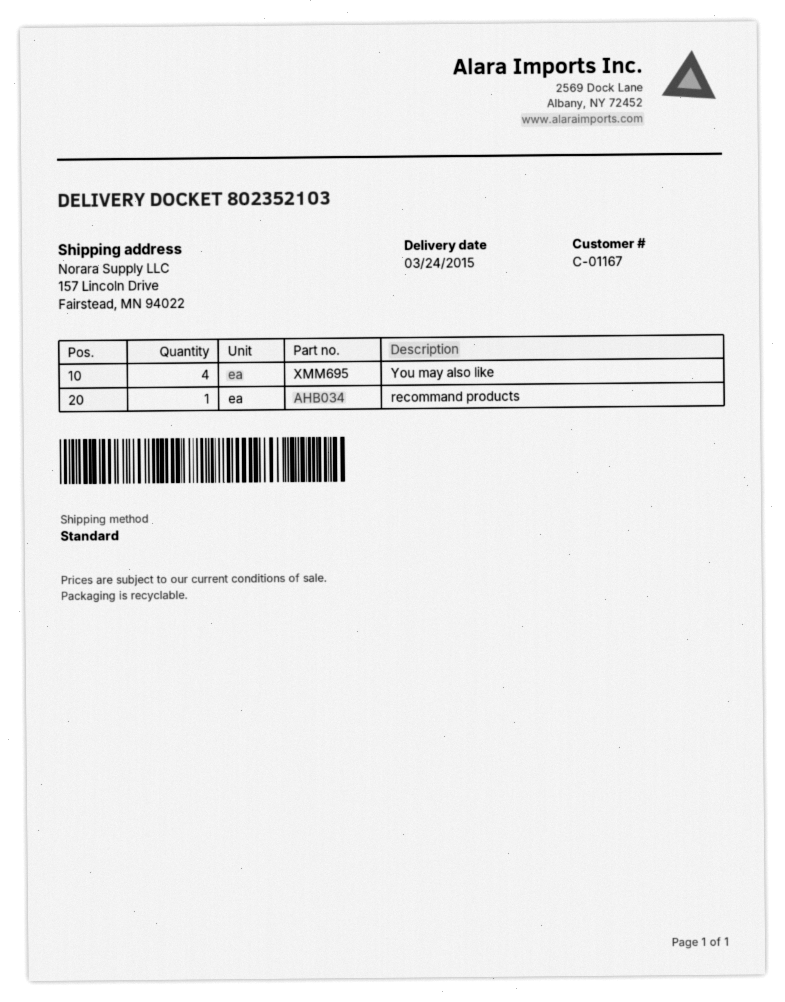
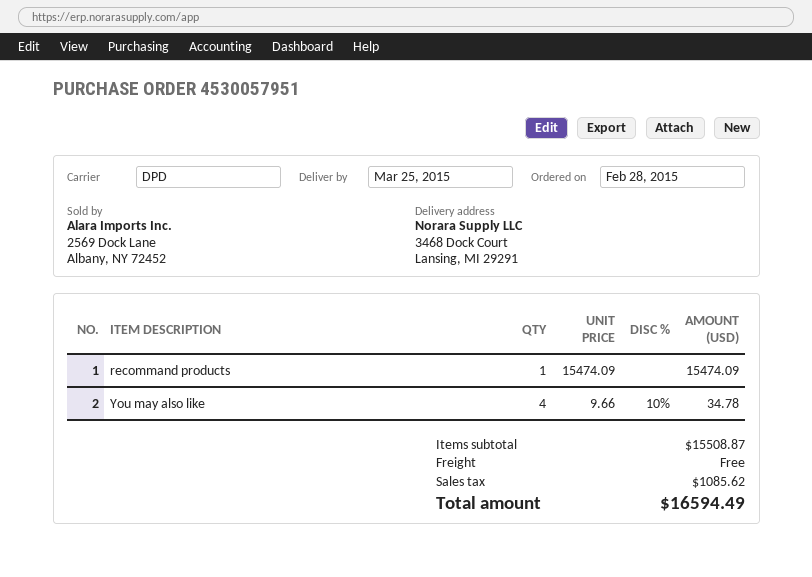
delivery date: 2015-03-24 -> 2015-03-25
shipping method: standard -> DPD
ship to: 157 Lincoln Drive, Fairstead, MN 94022 -> 3468 Dock Court, Lansing, MI 29291

